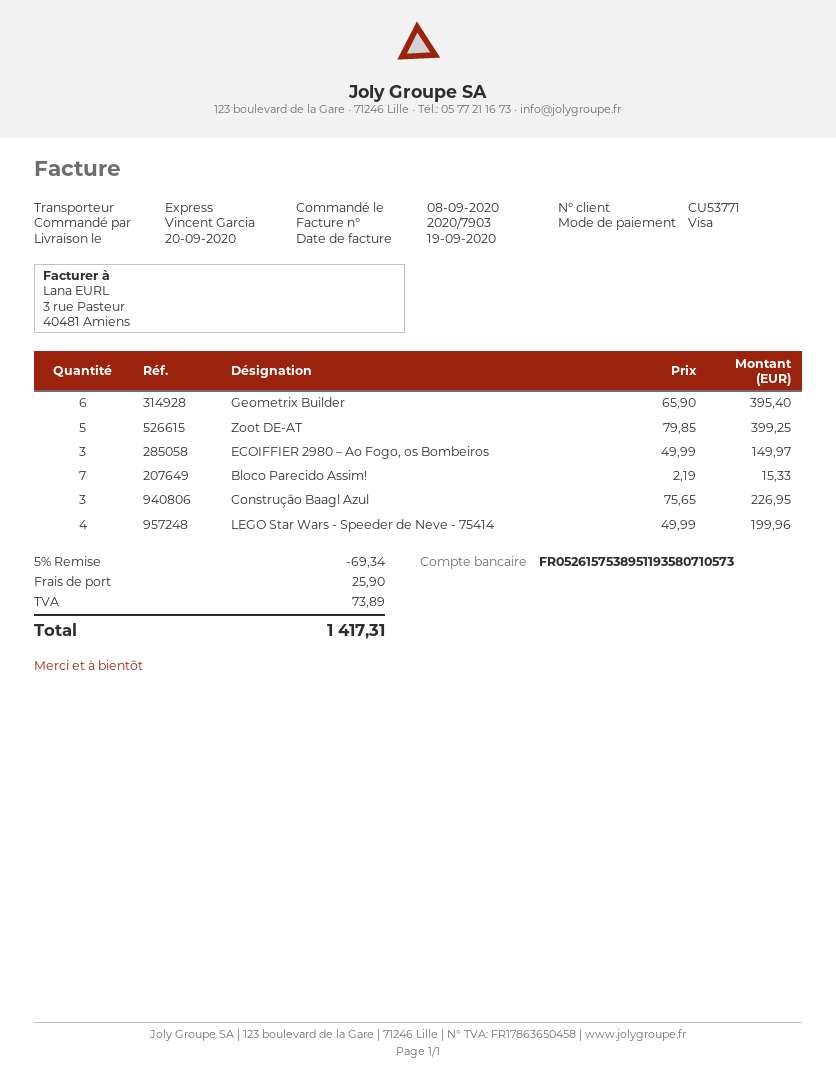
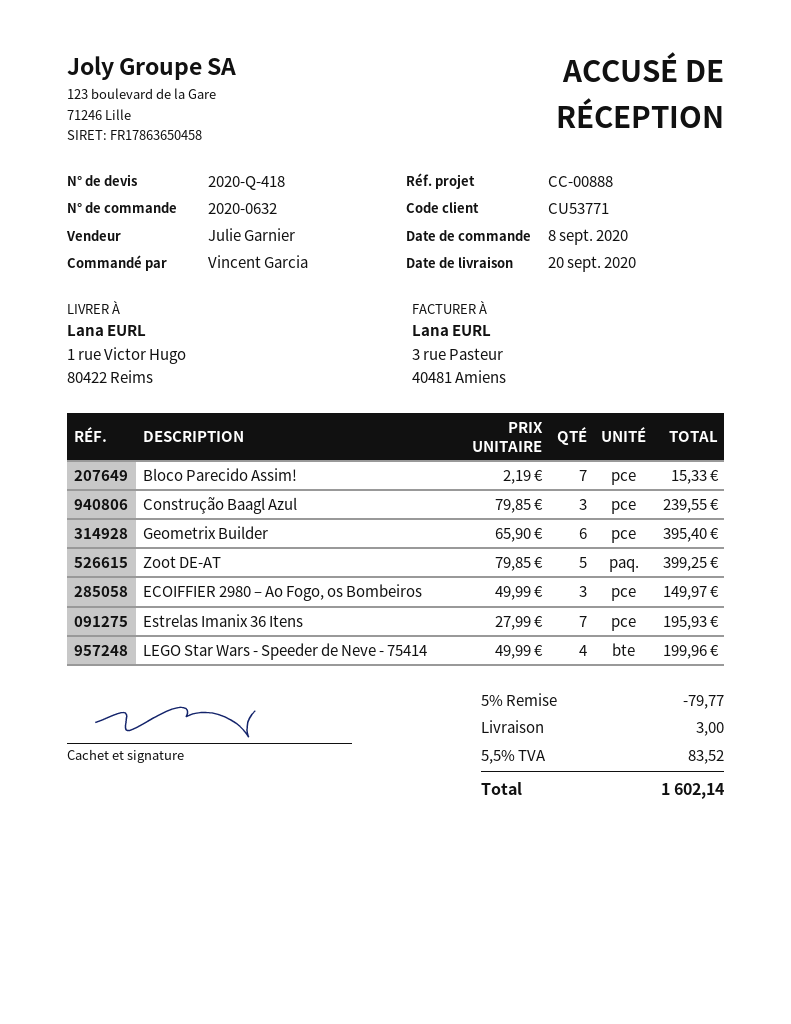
Construção Baagl Azul: 3 x 75.65 = 226.95 -> 3 x 79.85 = 239.55
Estrelas Imanix 36 Itens: none -> 7 x 27.99 = 195.93
discount: 5% = 69.34 -> 5% = 79.77
shipping: 25.90 -> 3.00
tax: 73.89 -> 83.52
total: 1417.31 -> 1602.14

